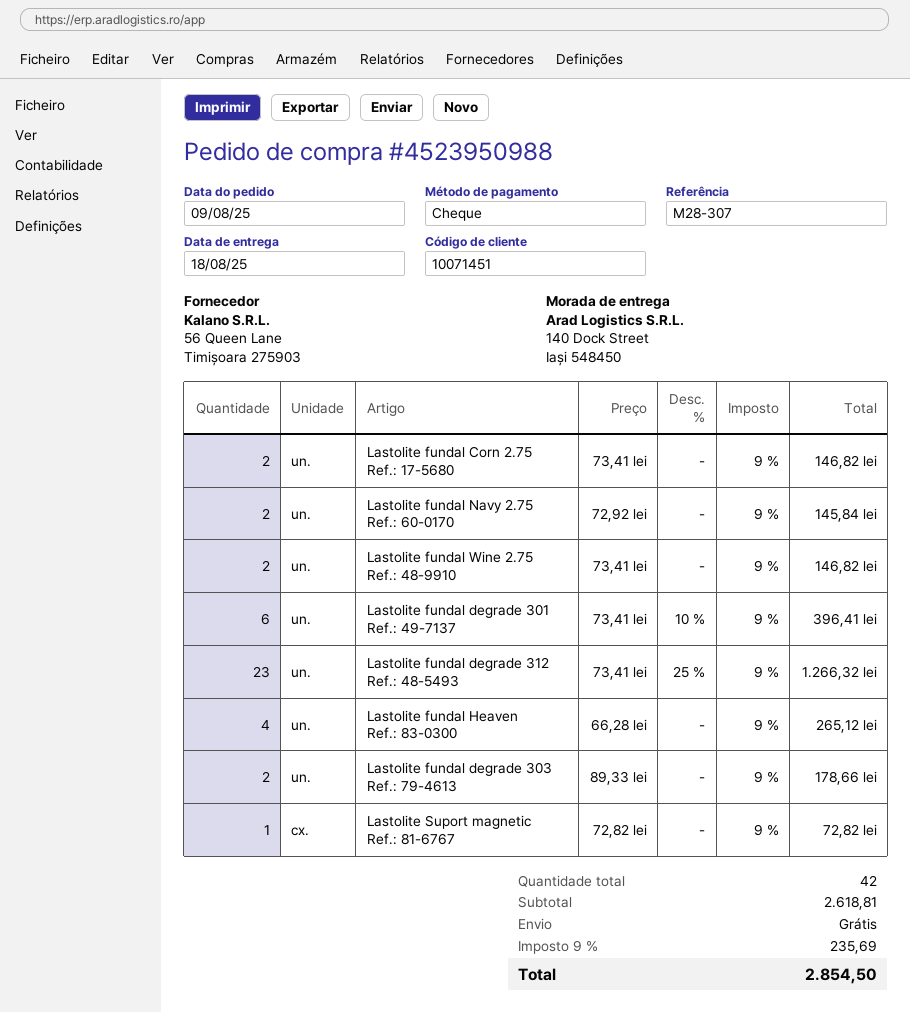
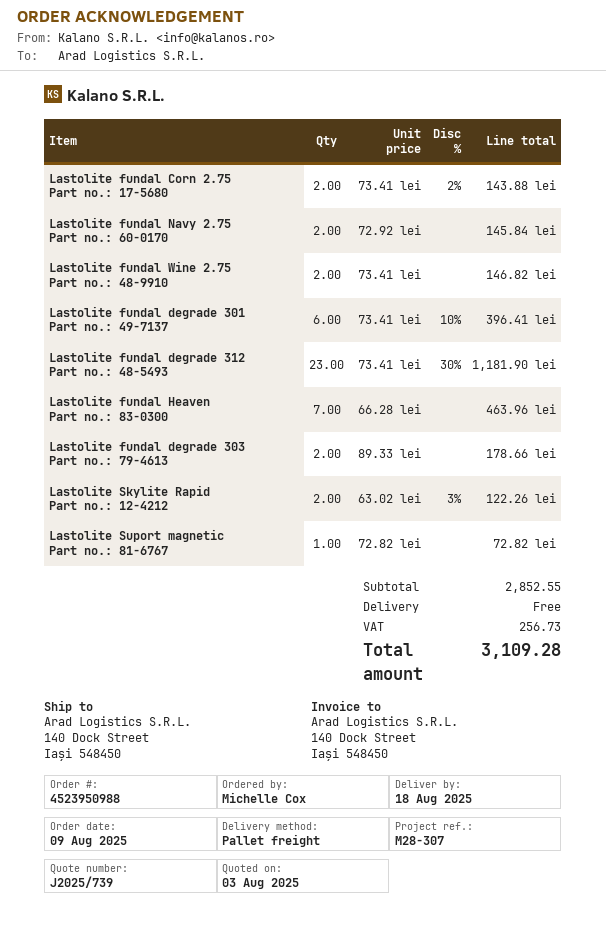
Lastolite fundal Corn 2.75: 2 x 73.41 = 146.82 -> 2 x 73.41 - 2% = 143.88
Lastolite fundal degrade 312: 23 x 73.41 - 25% = 1266.32 -> 23 x 73.41 - 30% = 1181.90
Lastolite fundal Heaven: 4 x 66.28 = 265.12 -> 7 x 66.28 = 463.96
Lastolite Skylite Rapid: none -> 2 x 63.02 - 3% = 122.26
subtotal: 2618.81 -> 2852.55
tax: 235.69 -> 256.73
total: 2854.50 -> 3109.28

